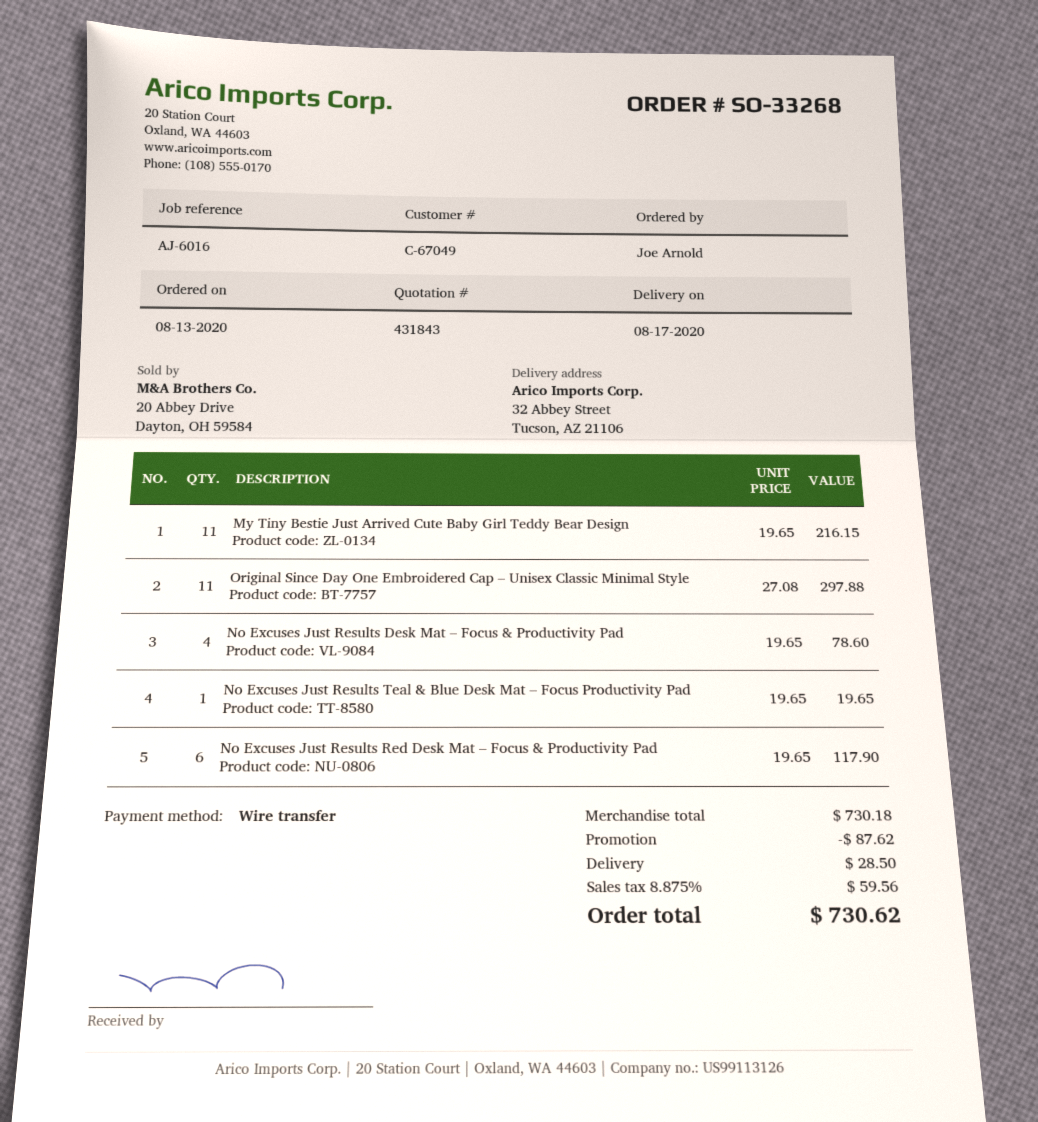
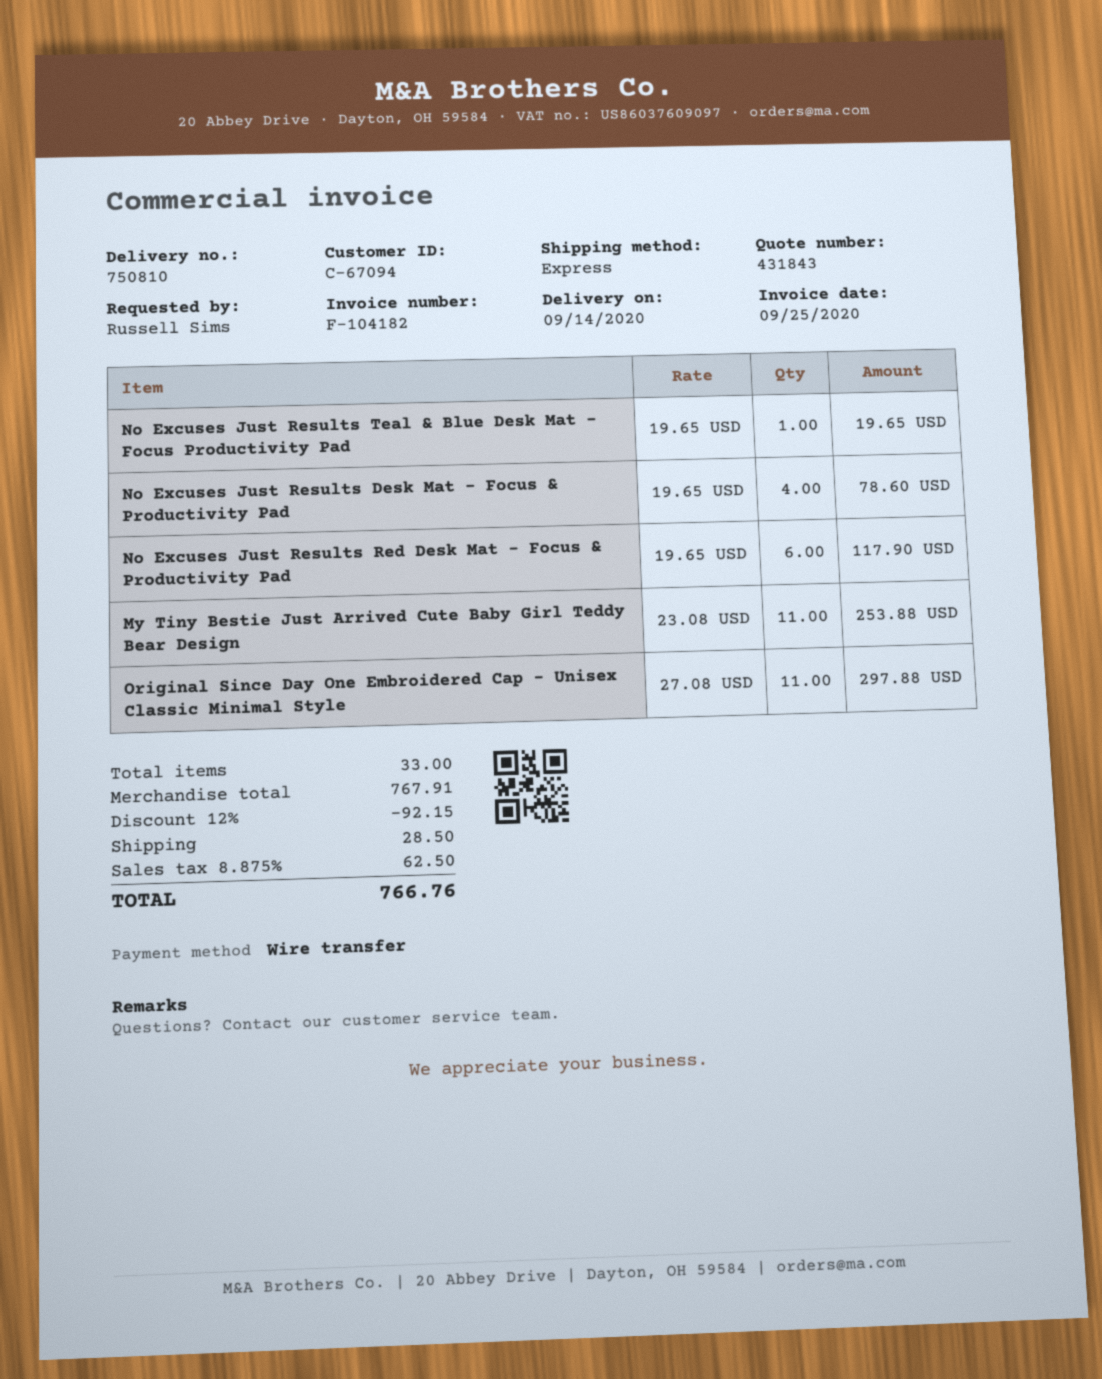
delivery date: 2020-08-17 -> 2020-09-14
customer number: C-67049 -> C-67094
ordered by: Joe Arnold -> Russell Sims
My Tiny Bestie Just Arrived Cute Baby Girl Teddy Bear Design: 11 x 19.65 = 216.15 -> 11 x 23.08 = 253.88
subtotal: 730.18 -> 767.91
discount: 87.62 -> 92.15
tax: 8.875% = 59.56 -> 8.875% = 62.50
total: 730.62 -> 766.76

